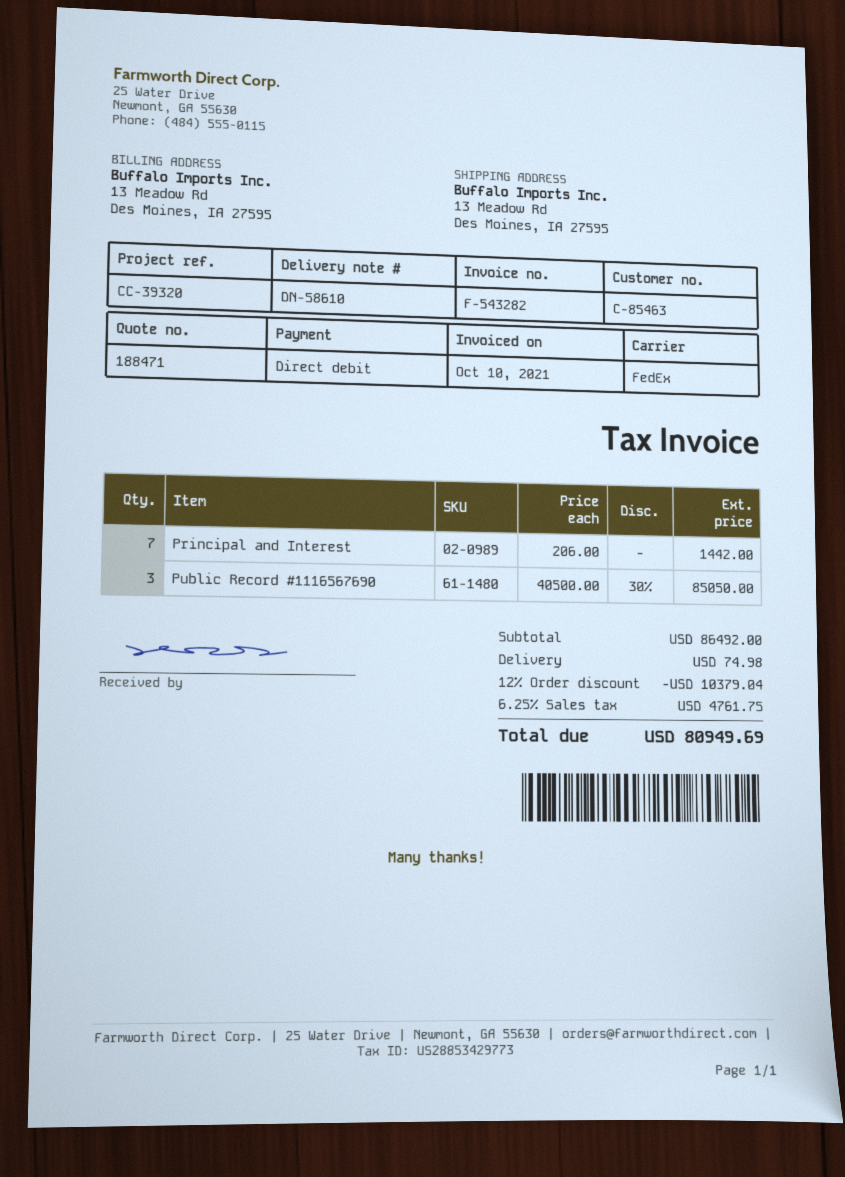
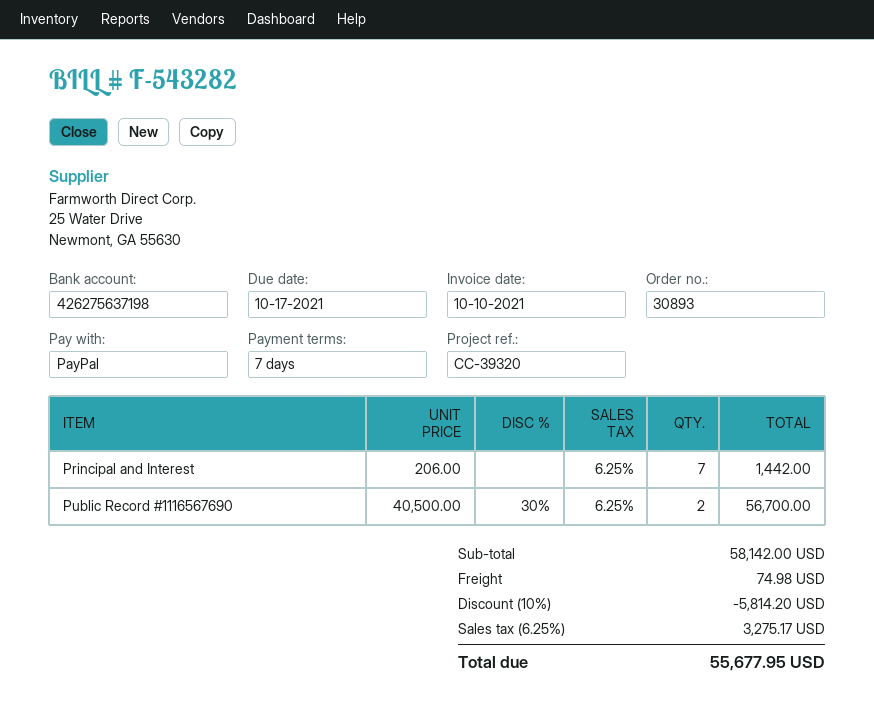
payment method: direct debit -> PayPal
Public Record #1116567690: 3 x 40500.00 - 30% = 85050.00 -> 2 x 40500.00 - 30% = 56700.00
subtotal: 86492.00 -> 58142.00
discount: 12% = 10379.04 -> 10% = 5814.20
tax: 6.25% = 4761.75 -> 6.25% = 3275.17
total: 80949.69 -> 55677.95

